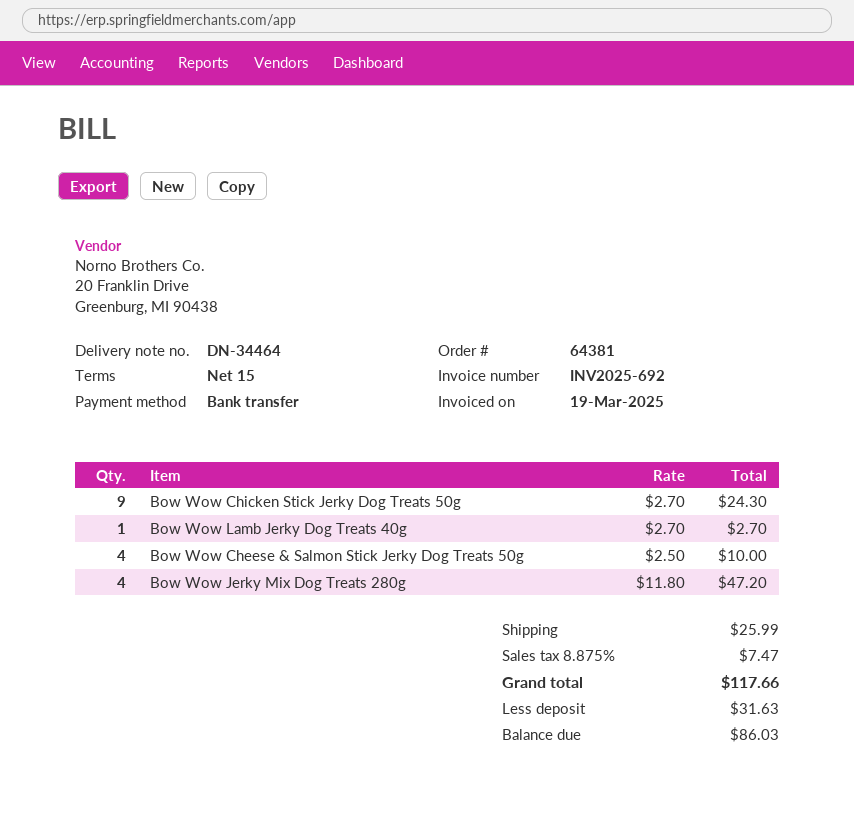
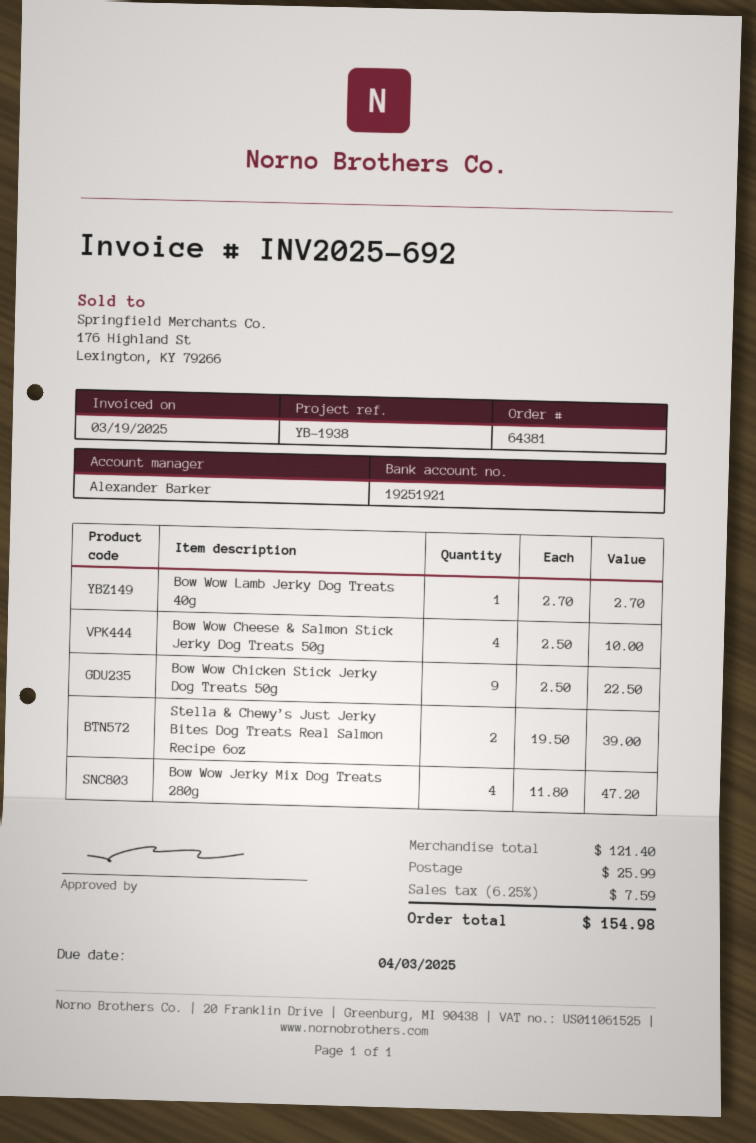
Bow Wow Chicken Stick Jerky Dog Treats 50g: 9 x 2.70 = 24.30 -> 9 x 2.50 = 22.50
Stella & Chewy’s Just Jerky Bites Dog Treats Real Salmon Recipe 6oz: none -> 2 x 19.50 = 39.00
tax: 8.875% = 7.47 -> 6.25% = 7.59
total: 117.66 -> 154.98

